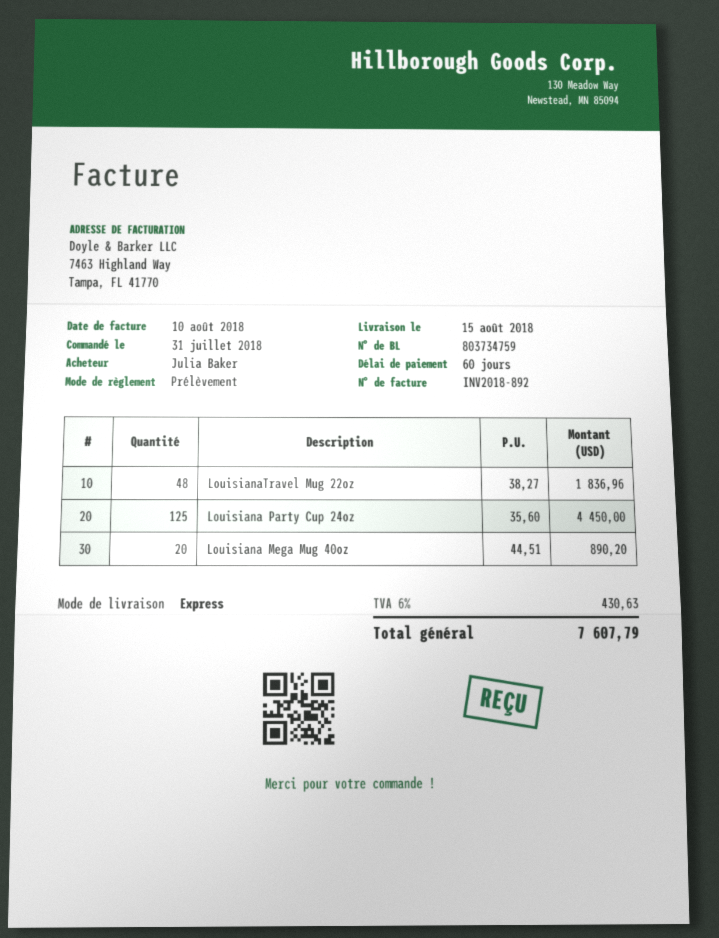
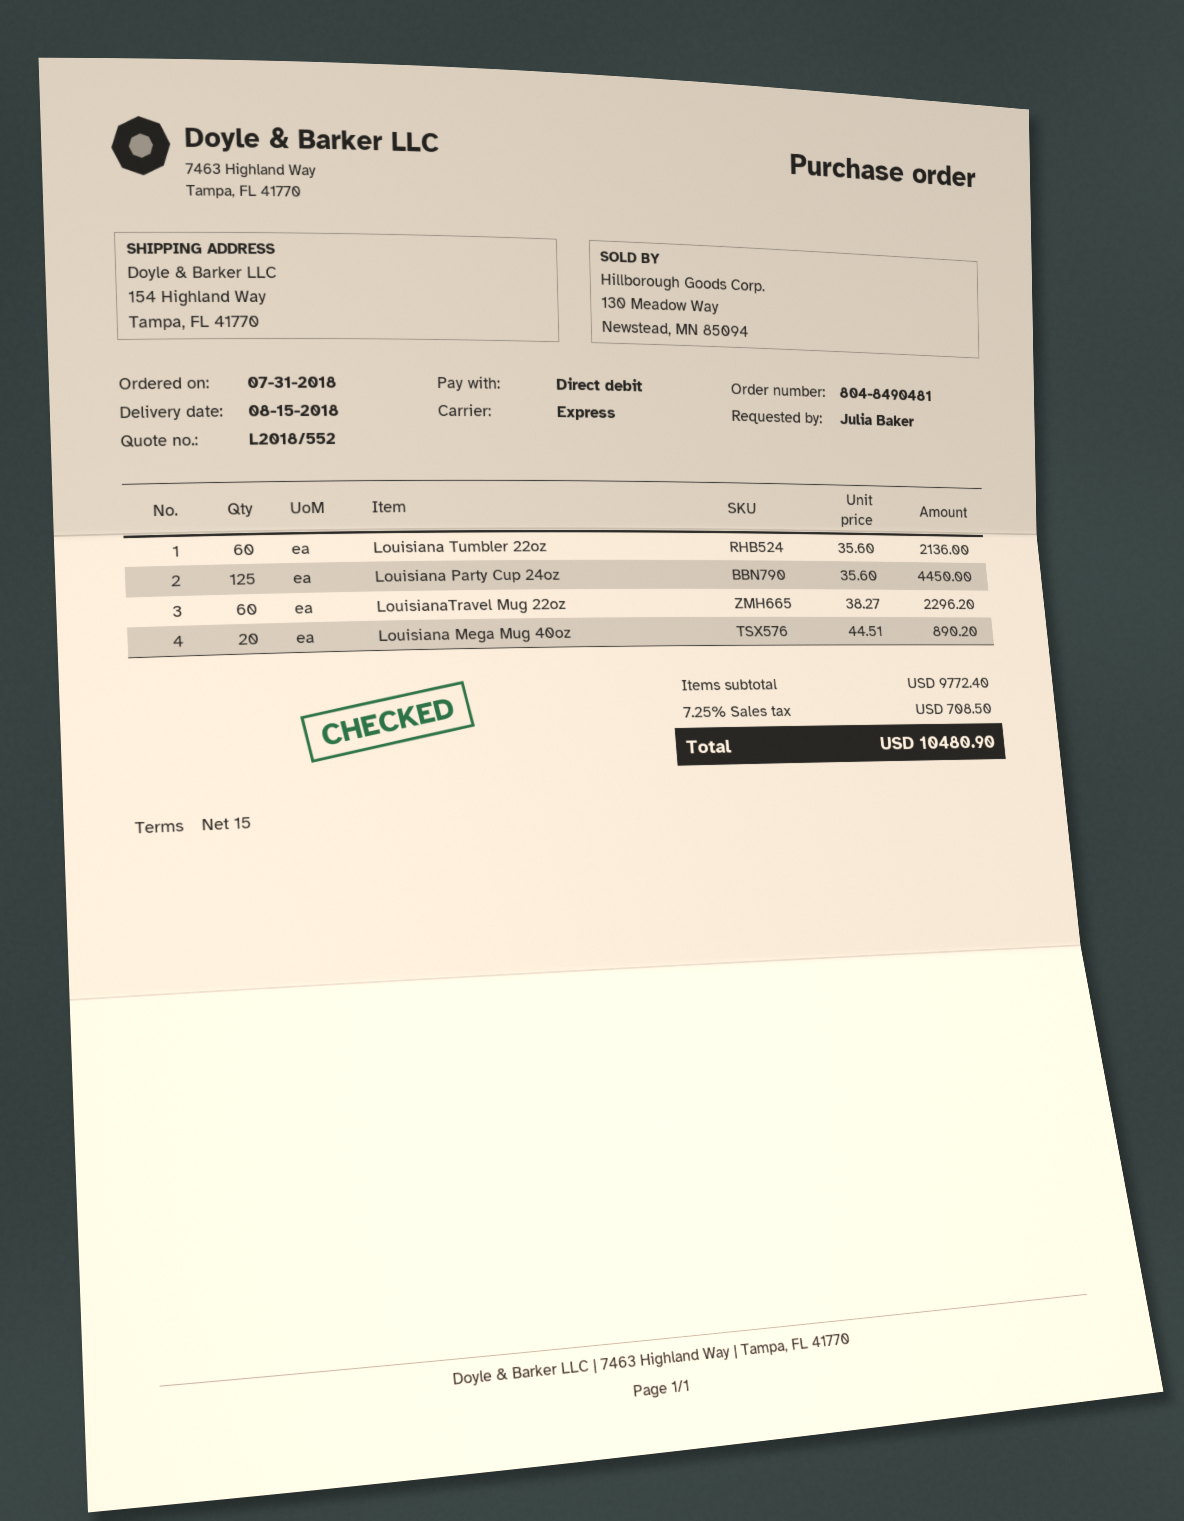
payment terms: 60 days -> 15 days
LouisianaTravel Mug 22oz: 48 x 38.27 = 1836.96 -> 60 x 38.27 = 2296.20
Louisiana Tumbler 22oz: none -> 60 x 35.60 = 2136.00
tax: 6% = 430.63 -> 7.25% = 708.50
total: 7607.79 -> 10480.90

